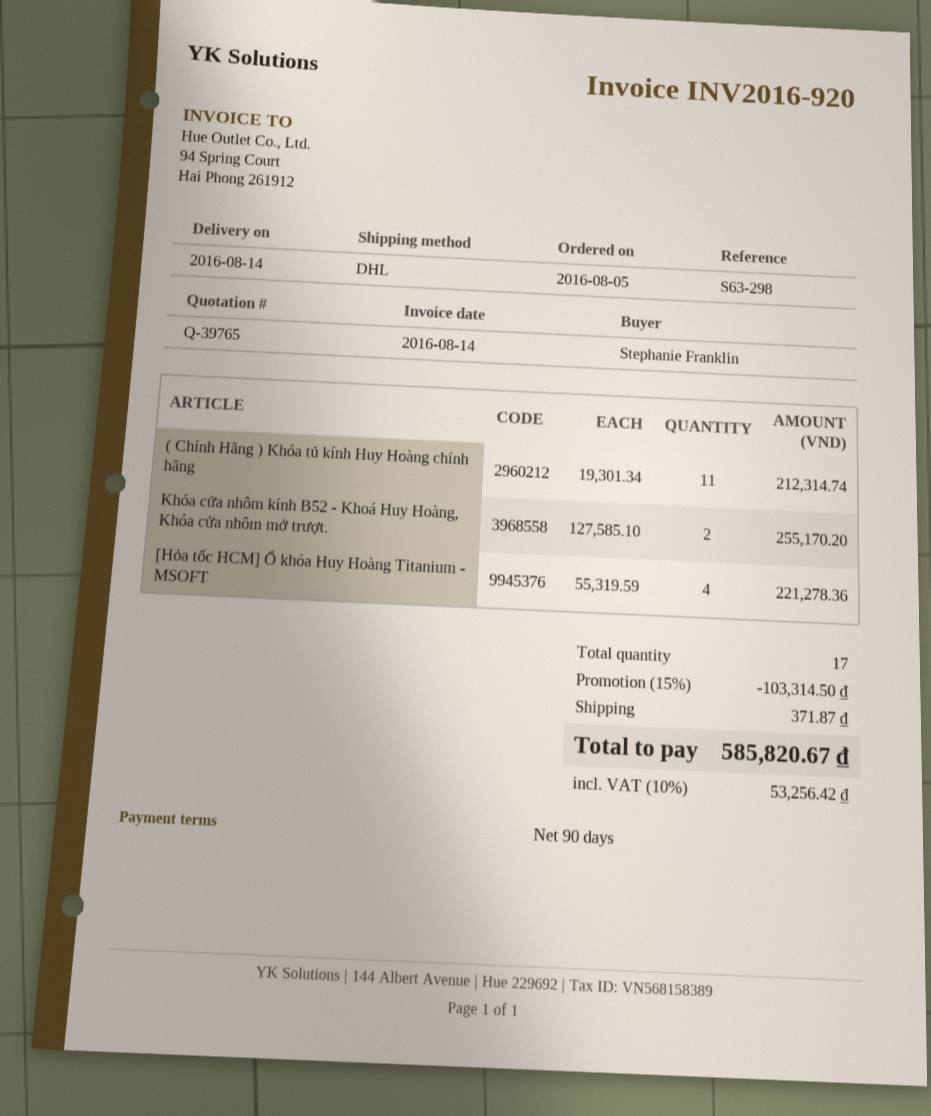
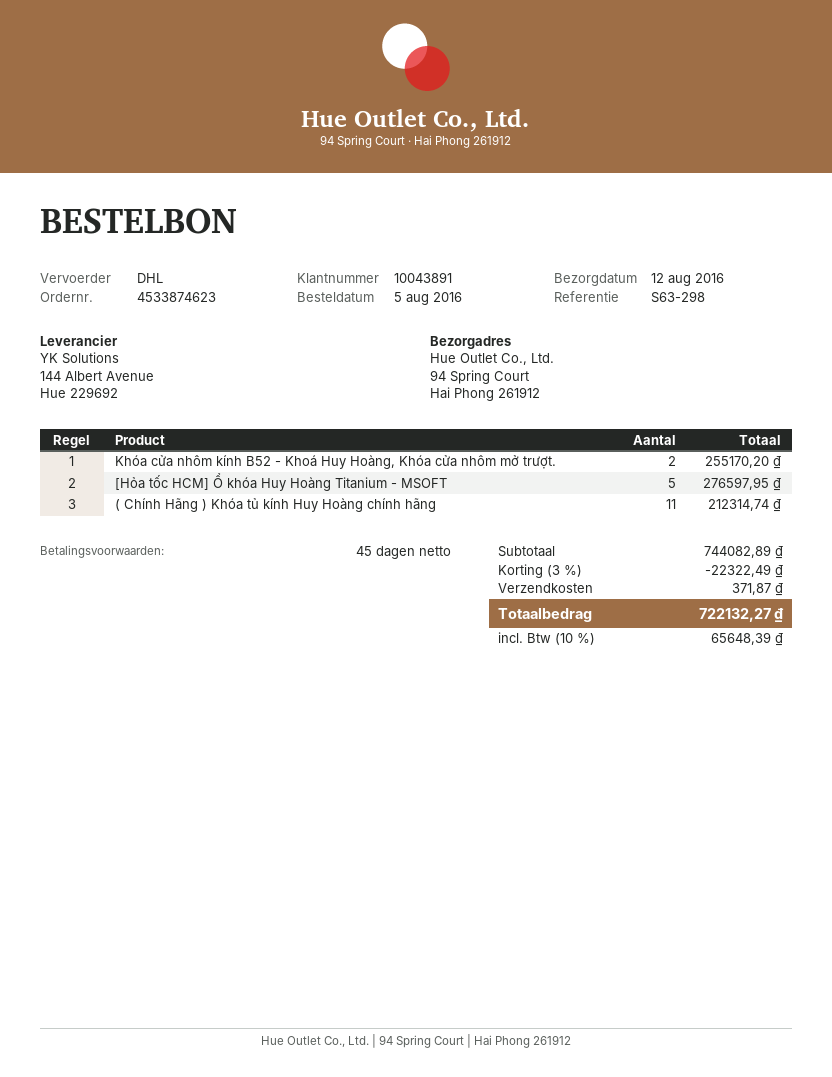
delivery date: 2016-08-14 -> 2016-08-12
payment terms: 90 days -> 45 days
[Hỏa tốc HCM] Ổ khóa Huy Hoàng Titanium - MSOFT: 4 for 221278.36 -> 5 for 276597.95
discount: 15% = 103314.50 -> 3% = 22322.49
tax: 10% = 53256.42 -> 10% = 65648.39
total: 585820.67 -> 722132.27

